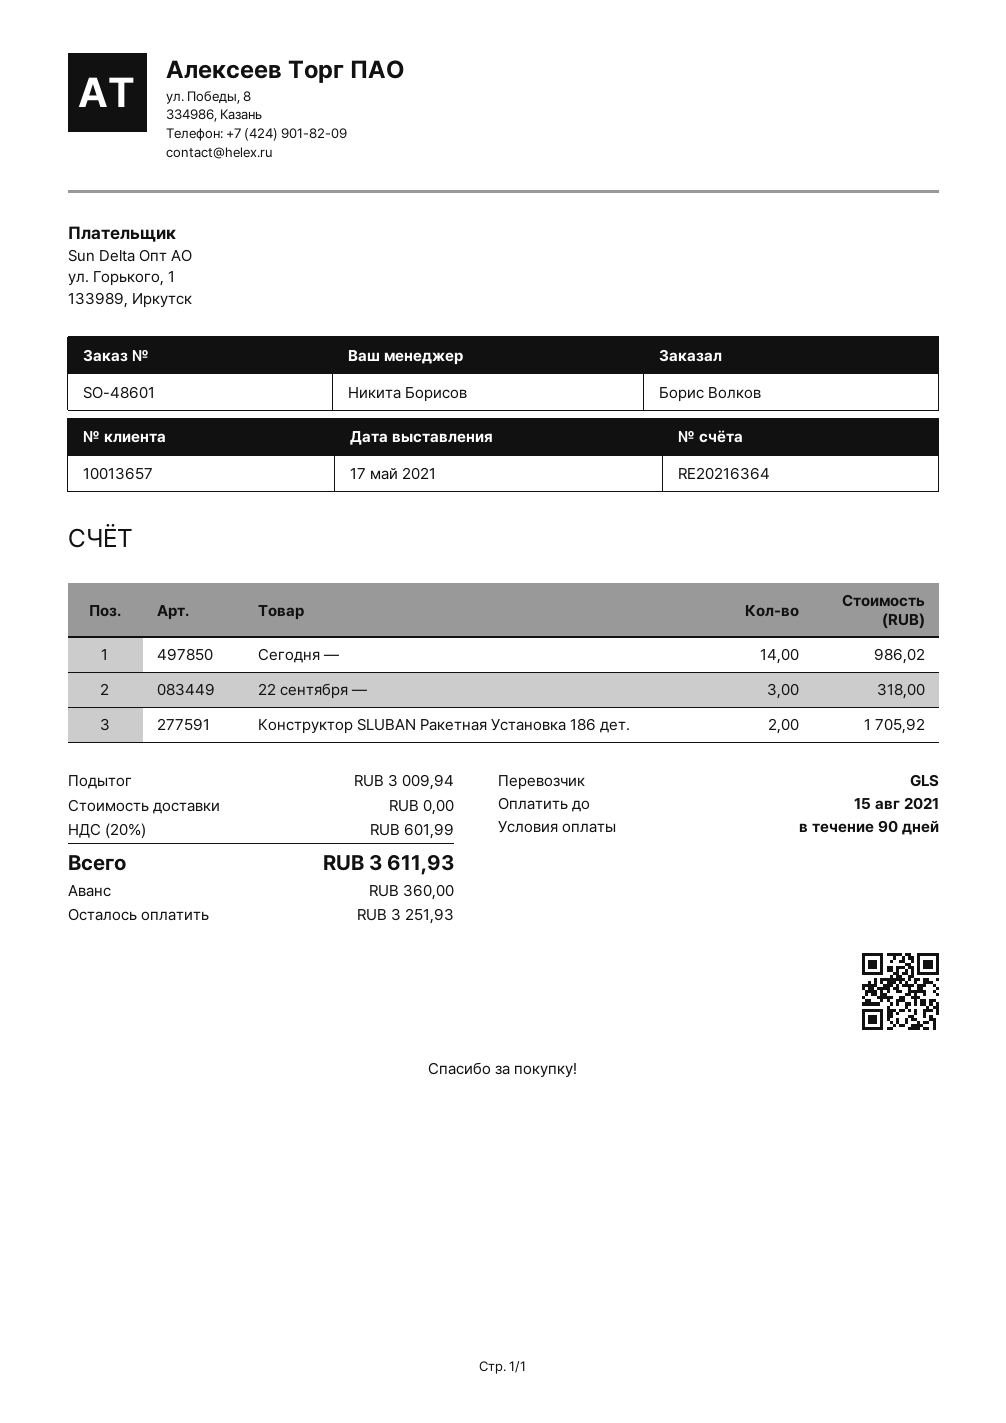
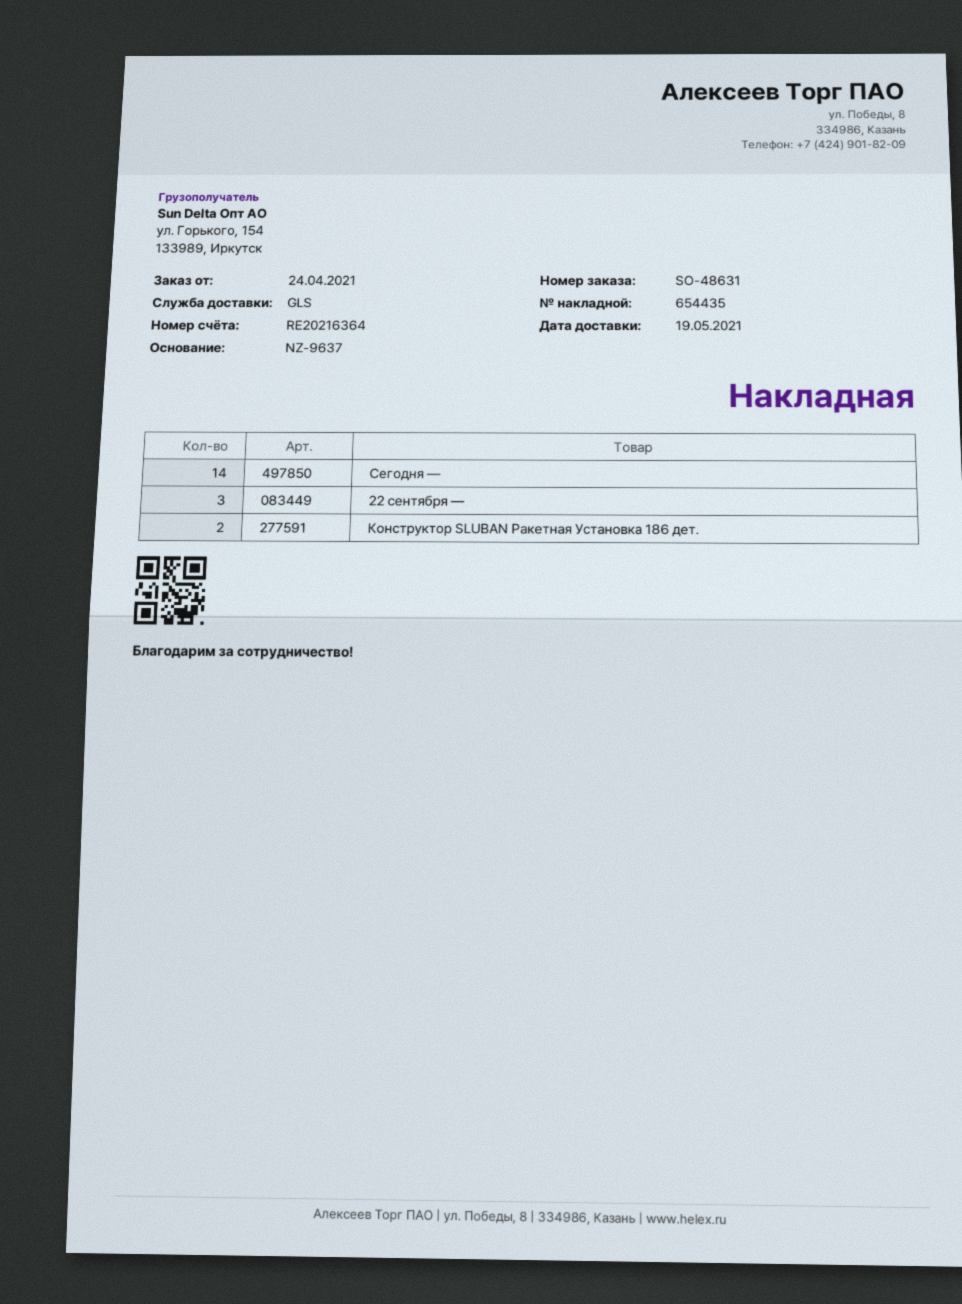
order number: SO-48601 -> SO-48631

